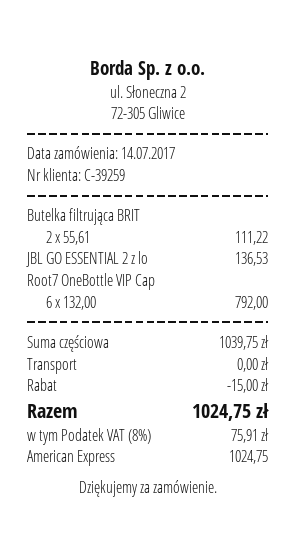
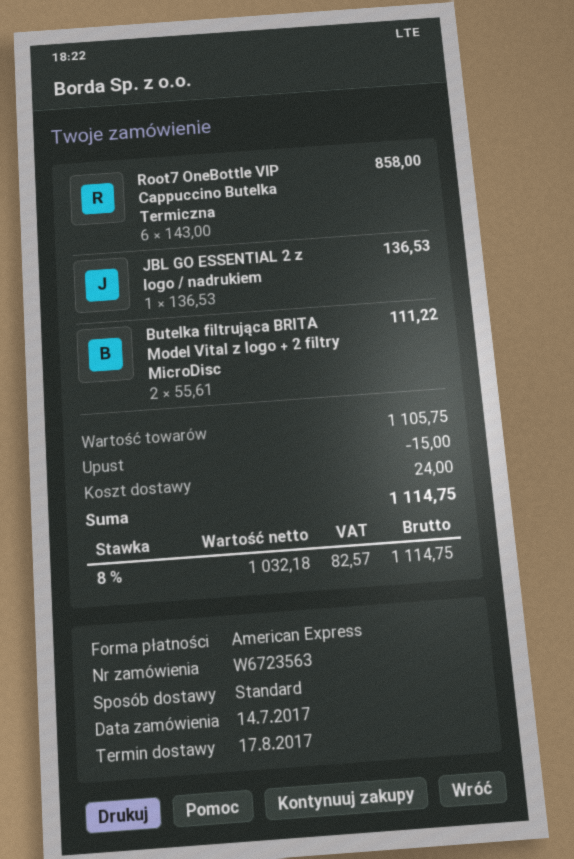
Root7 OneBottle VIP Cap: 6 x 132.00 = 792.00 -> 6 x 143.00 = 858.00
subtotal: 1039.75 -> 1105.75
shipping: 0.00 -> 24.00
tax: 8% = 75.91 -> 8% = 82.57
total: 1024.75 -> 1114.75

